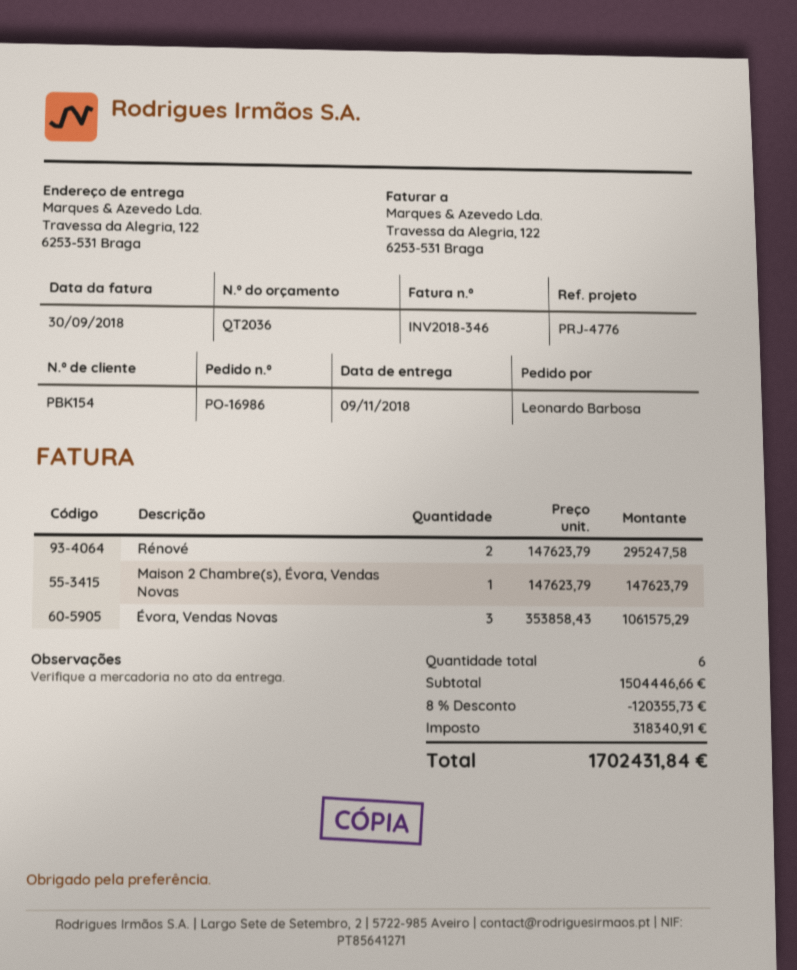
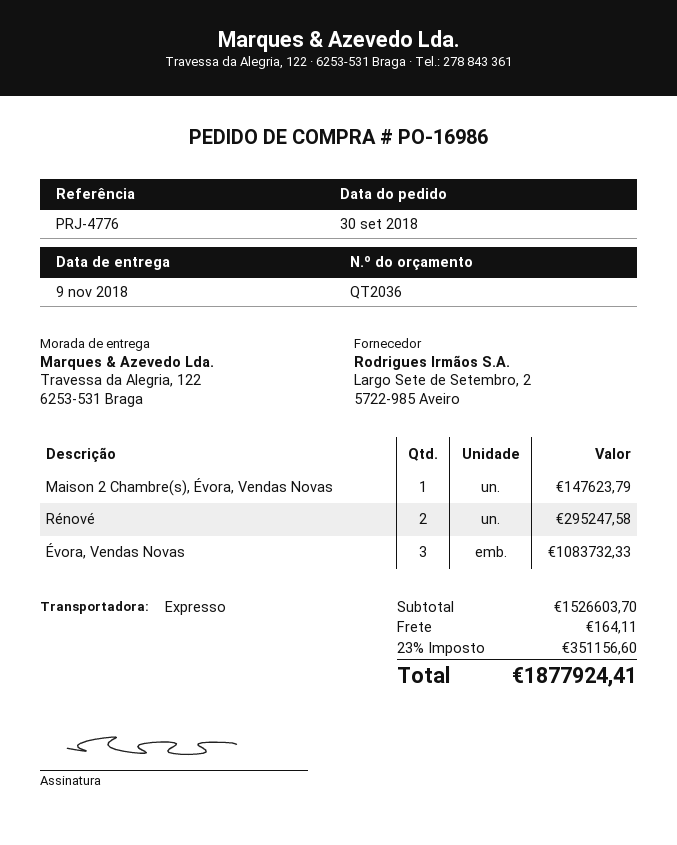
Évora, Vendas Novas: 3 for 1061575.29 -> 3 for 1083732.33
subtotal: 1504446.66 -> 1526603.70
discount: 8% = 120355.73 -> none
shipping: none -> 164.11
tax: 318340.91 -> 351156.60
total: 1702431.84 -> 1877924.41

